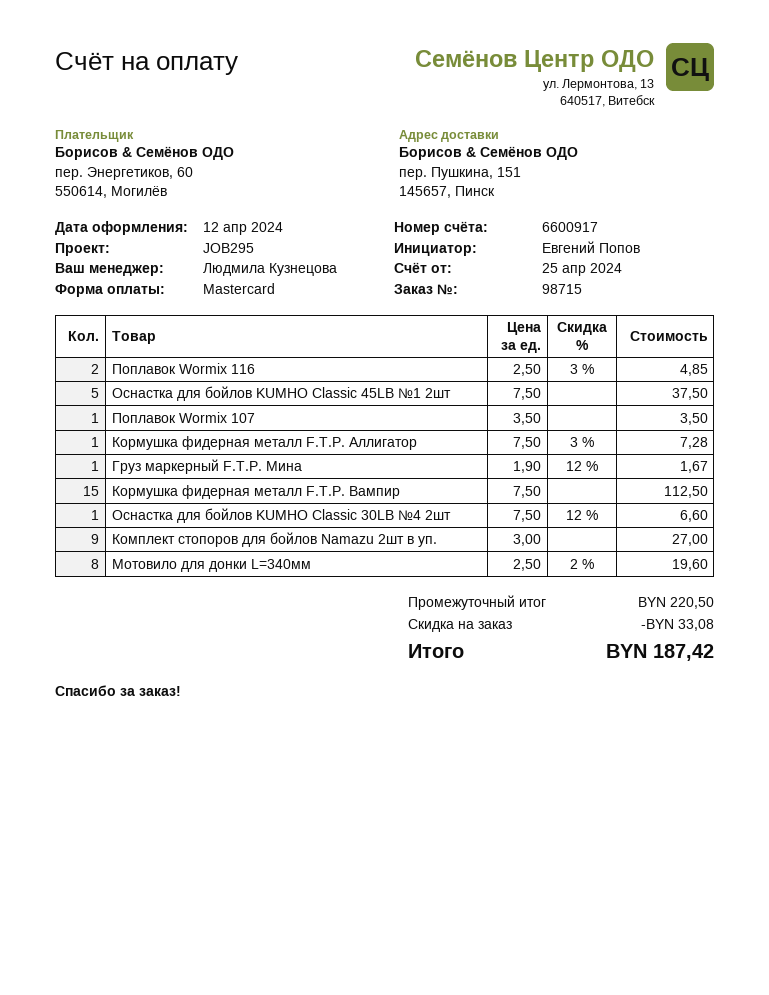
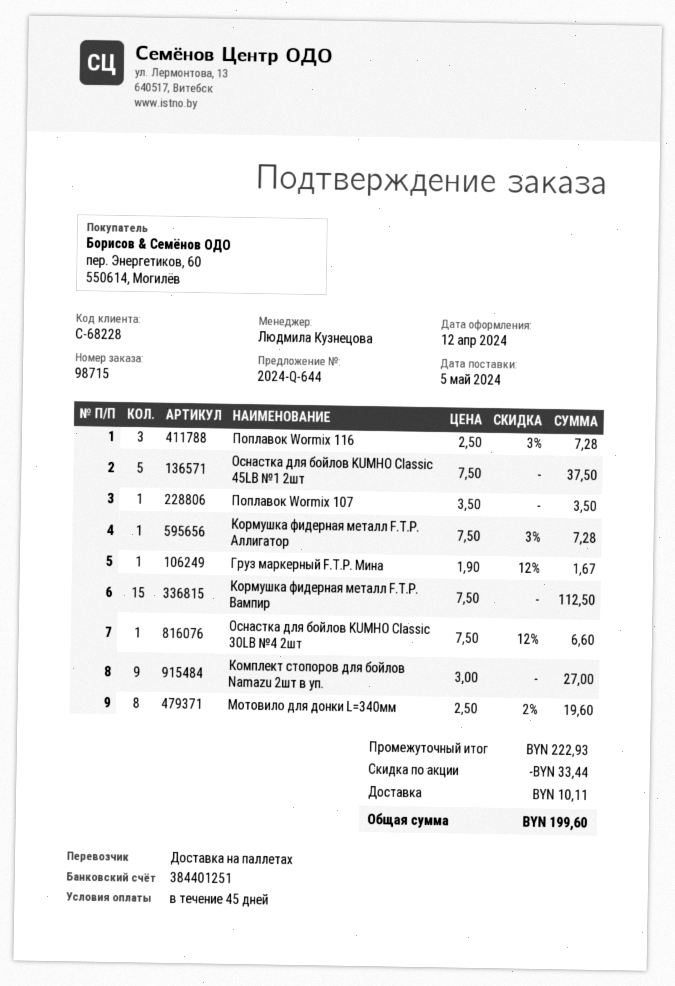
Поплавок Wormix 116: 2 x 2.50 - 3% = 4.85 -> 3 x 2.50 - 3% = 7.28
subtotal: 220.50 -> 222.93
discount: 33.08 -> 33.44
shipping: none -> 10.11
total: 187.42 -> 199.60

